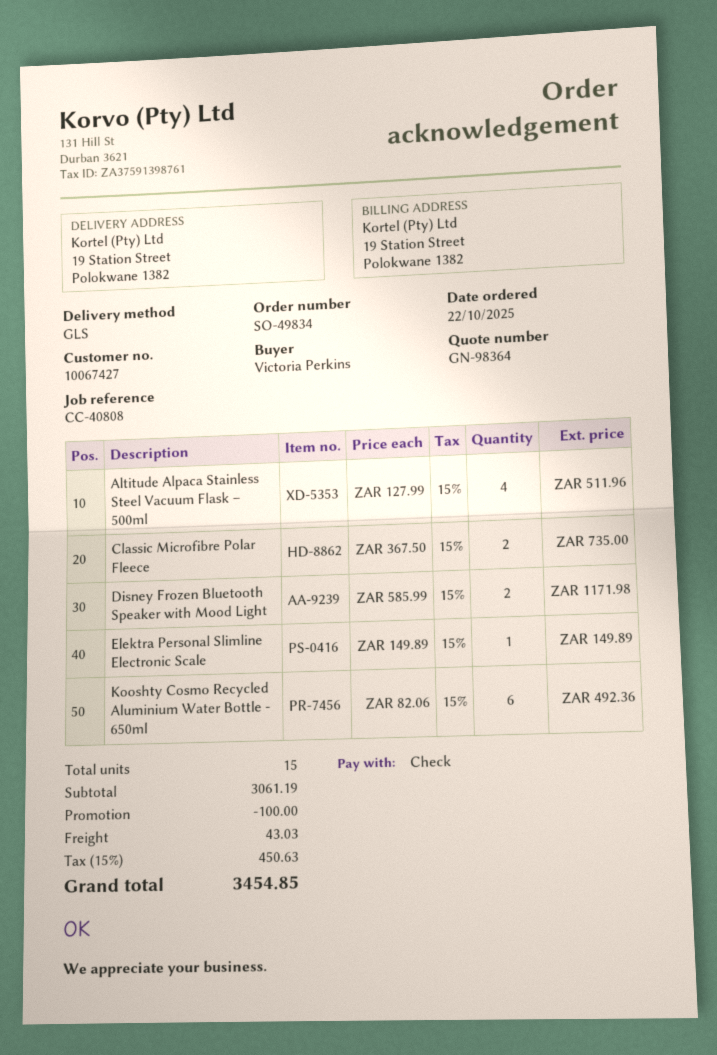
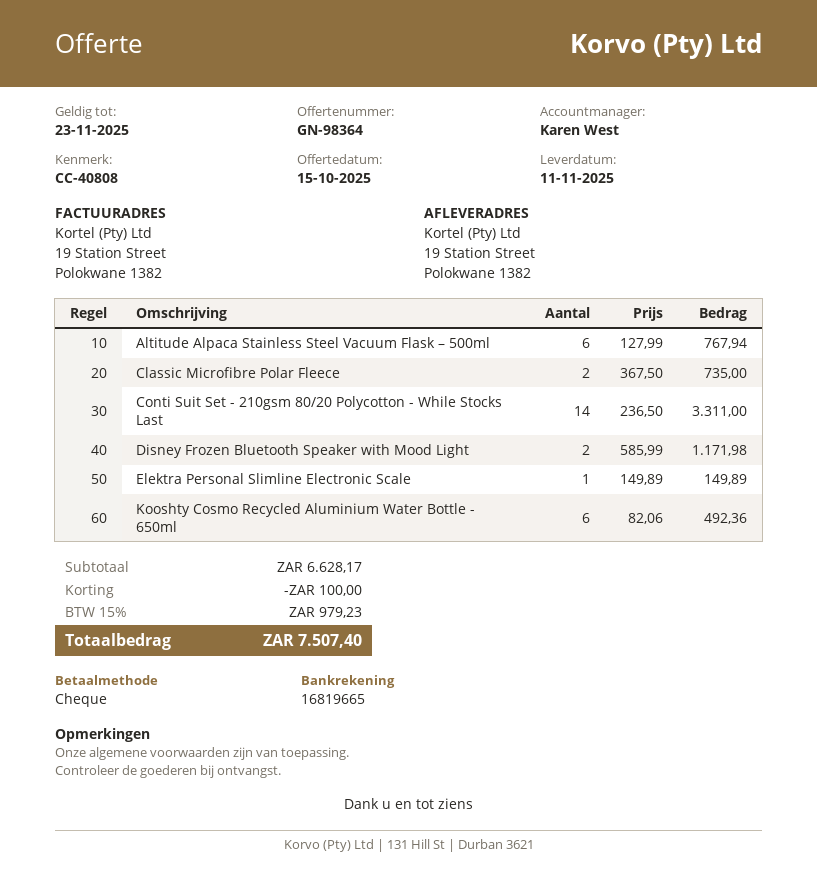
Altitude Alpaca Stainless Steel Vacuum Flask – 500ml: 4 x 127.99 = 511.96 -> 6 x 127.99 = 767.94
Conti Suit Set - 210gsm 80/20 Polycotton - While Stocks Last: none -> 14 x 236.50 = 3311.00
subtotal: 3061.19 -> 6628.17
shipping: 43.03 -> none
tax: 15% = 450.63 -> 15% = 979.23
total: 3454.85 -> 7507.40

